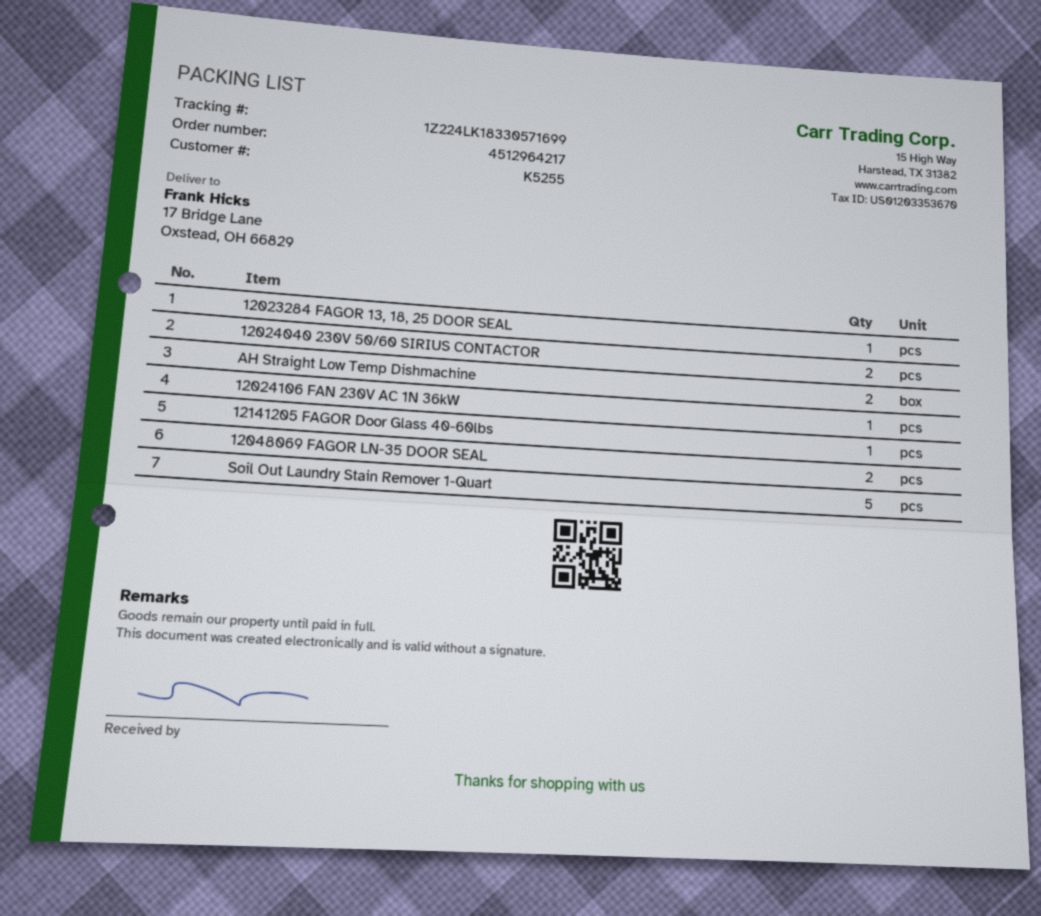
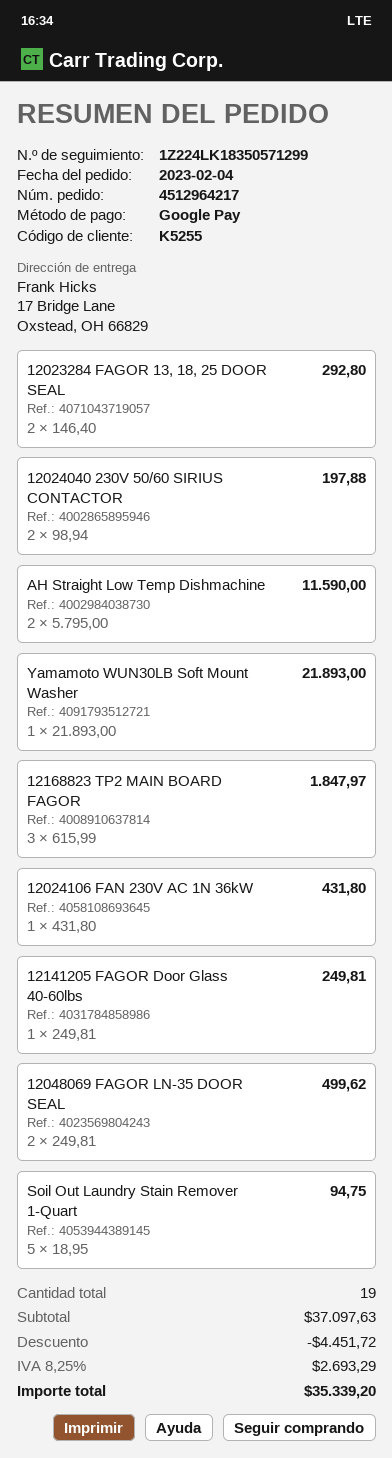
tracking number: 1Z224LK18330571699 -> 1Z224LK18350571299
12023284 FAGOR 13, 18, 25 DOOR SEAL: 1 -> 2
Yamamoto WUN30LB Soft Mount Washer: none -> 1
12168823 TP2 MAIN BOARD FAGOR: none -> 3

